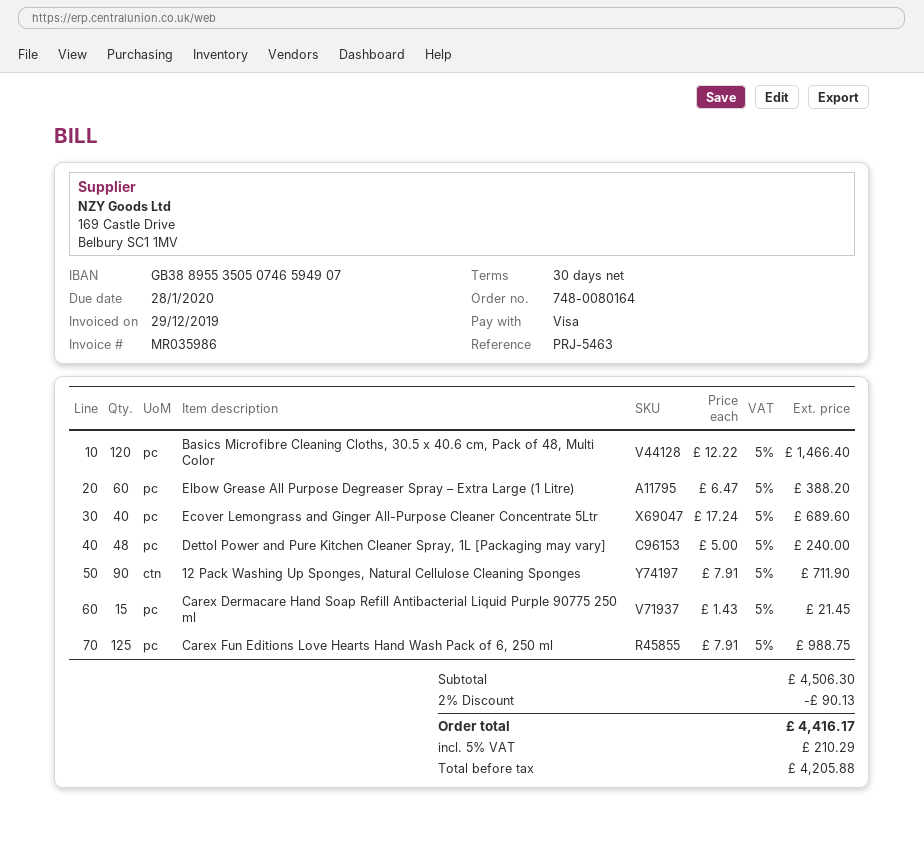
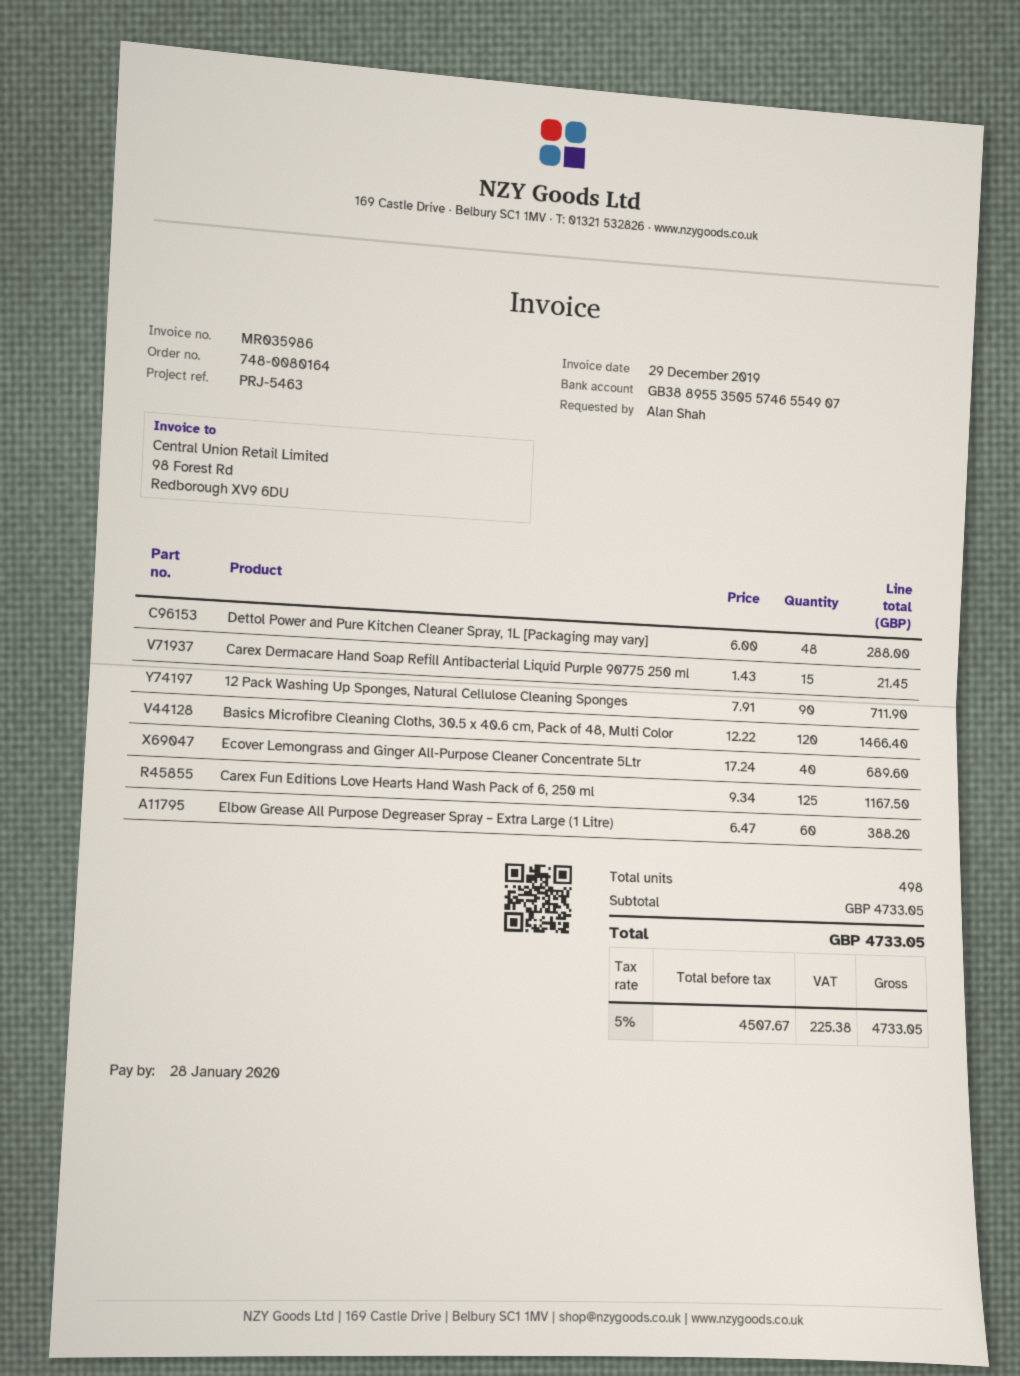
bank account: GB38895535050746594907 -> GB38895535055746554907
Dettol Power and Pure Kitchen Cleaner Spray, 1L [Packaging may vary]: 48 x 5.00 = 240.00 -> 48 x 6.00 = 288.00
Carex Fun Editions Love Hearts Hand Wash Pack of 6, 250 ml: 125 x 7.91 = 988.75 -> 125 x 9.34 = 1167.50
subtotal: 4506.30 -> 4733.05
discount: 2% = 90.13 -> none
net: 4205.88 -> 4507.67
tax: 5% = 210.29 -> 5% = 225.38
total: 4416.17 -> 4733.05

